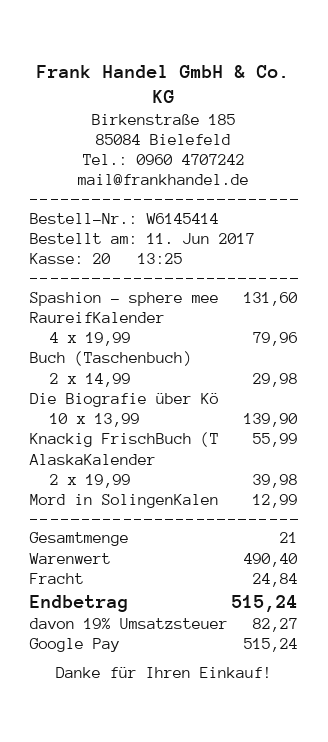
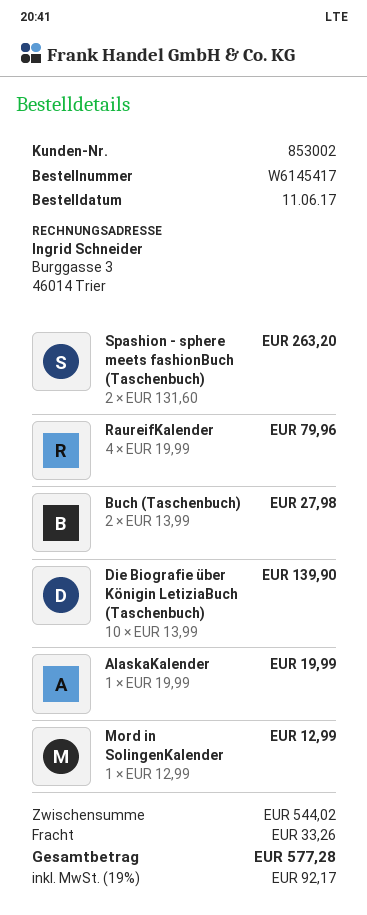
order number: W6145414 -> W6145417
Spashion - sphere mee: 1 x 131.60 = 131.60 -> 2 x 131.60 = 263.20
Buch (Taschenbuch): 2 x 14.99 = 29.98 -> 2 x 13.99 = 27.98
Knackig FrischBuch (T: 1 x 55.99 = 55.99 -> none
AlaskaKalender: 2 x 19.99 = 39.98 -> 1 x 19.99 = 19.99
subtotal: 490.40 -> 544.02
shipping: 24.84 -> 33.26
tax: 19% = 82.27 -> 19% = 92.17
total: 515.24 -> 577.28

